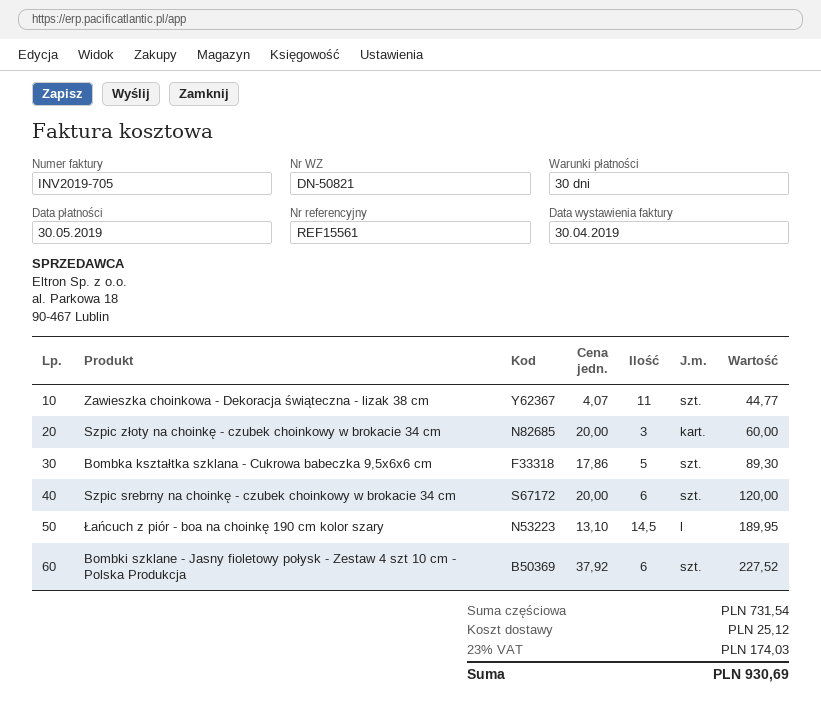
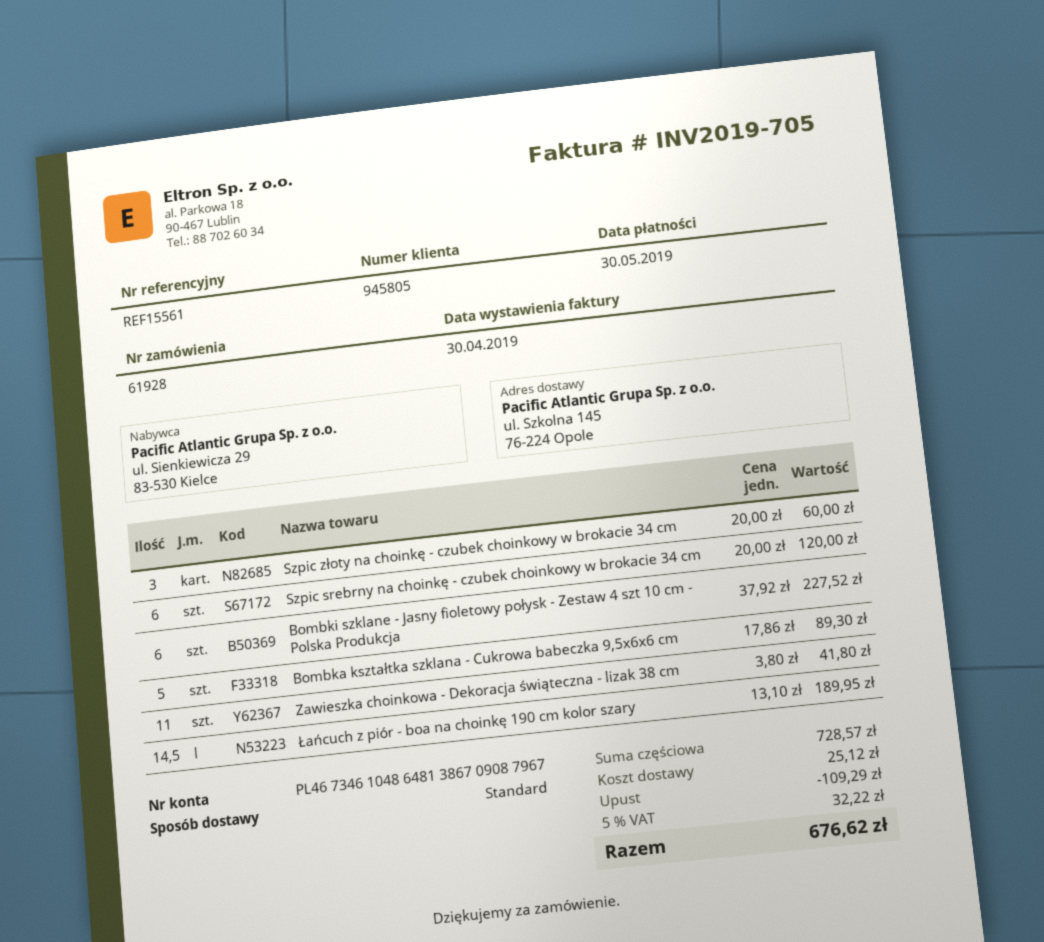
Zawieszka choinkowa - Dekoracja świąteczna - lizak 38 cm: 11 x 4.07 = 44.77 -> 11 x 3.80 = 41.80
subtotal: 731.54 -> 728.57
discount: none -> 109.29
tax: 23% = 174.03 -> 5% = 32.22
total: 930.69 -> 676.62

